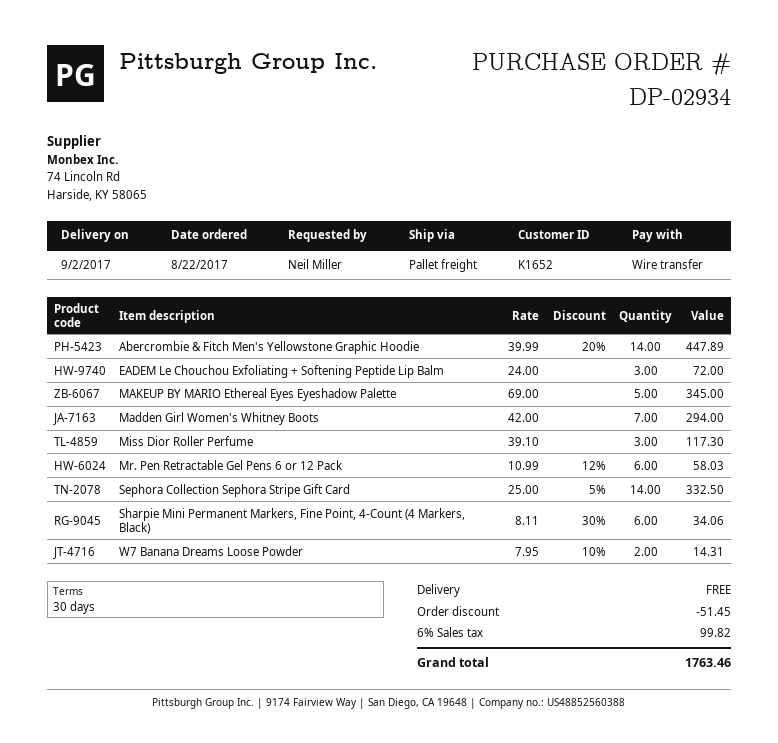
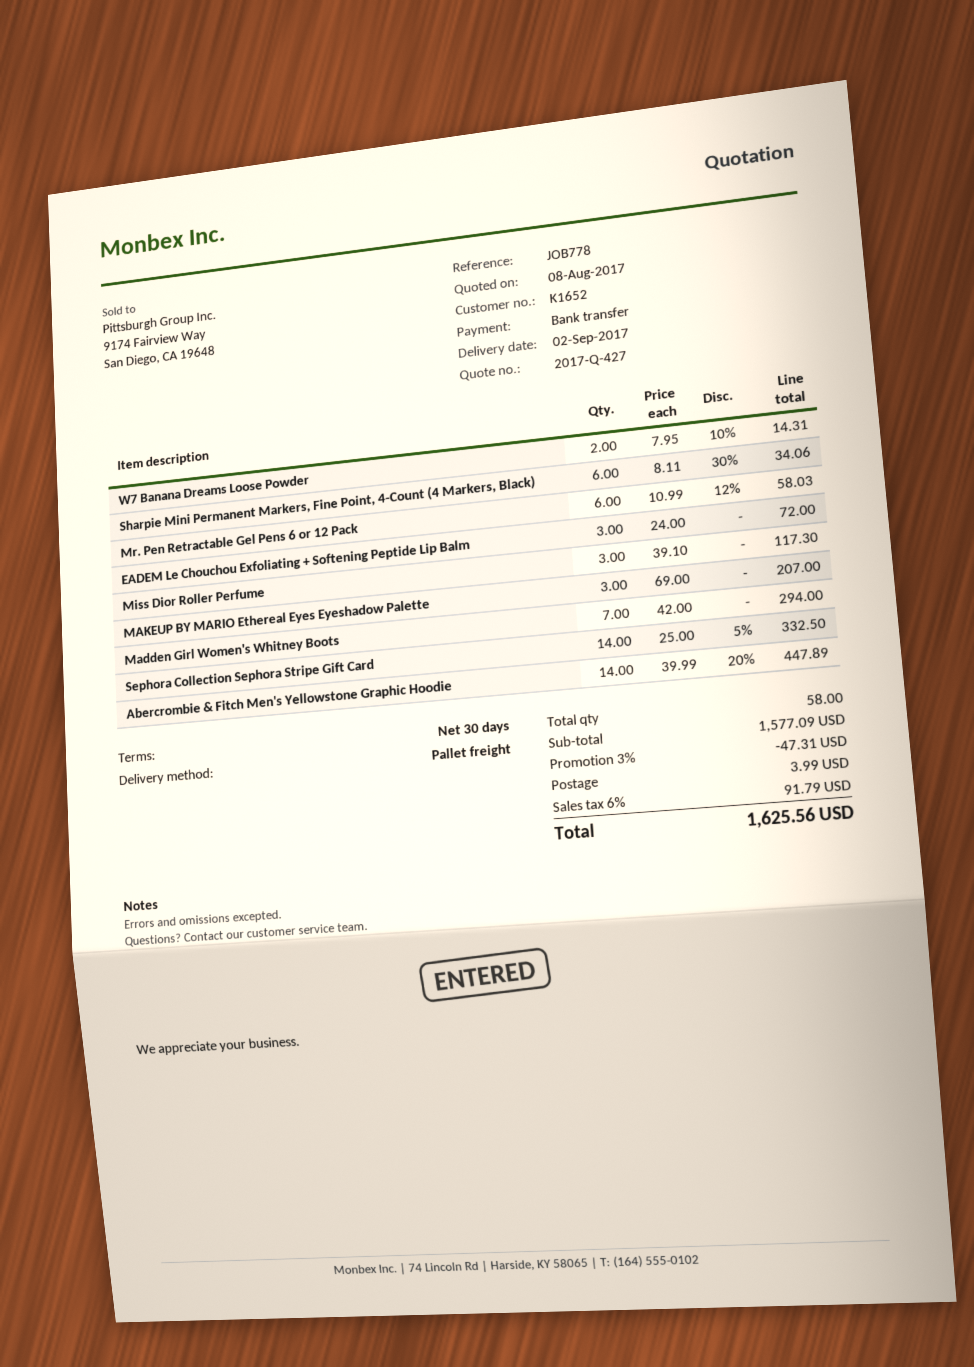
MAKEUP BY MARIO Ethereal Eyes Eyeshadow Palette: 5 x 69.00 = 345.00 -> 3 x 69.00 = 207.00
discount: 51.45 -> 47.31
shipping: 0.00 -> 3.99
tax: 6% = 99.82 -> 6% = 91.79
total: 1763.46 -> 1625.56

